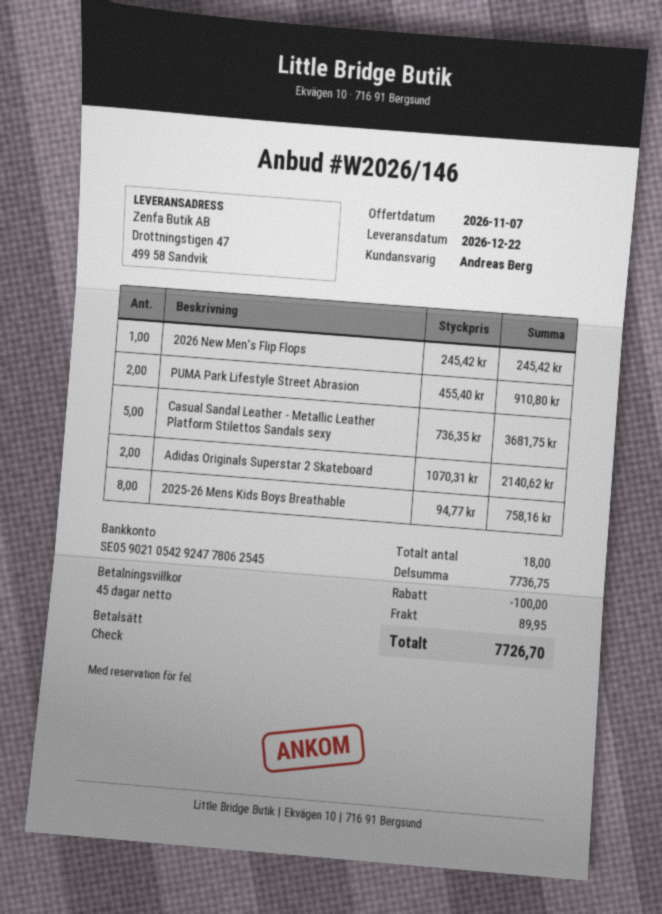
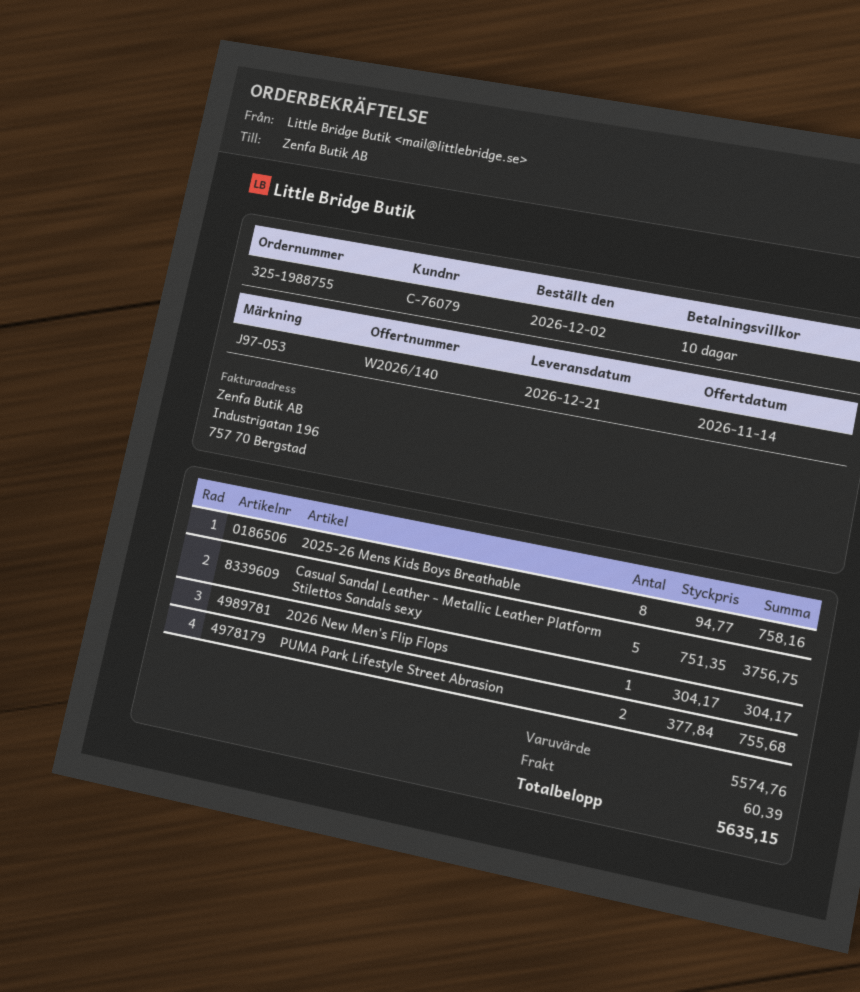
quote number: W2026/146 -> W2026/140
quote date: 2026-11-07 -> 2026-11-14
delivery date: 2026-12-22 -> 2026-12-21
payment terms: 45 days -> 10 days
2026 New Men's Flip Flops: 1 x 245.42 = 245.42 -> 1 x 304.17 = 304.17
PUMA Park Lifestyle Street Abrasion: 2 x 455.40 = 910.80 -> 2 x 377.84 = 755.68
Casual Sandal Leather - Metallic Leather Platform Stilettos Sandals sexy: 5 x 736.35 = 3681.75 -> 5 x 751.35 = 3756.75
Adidas Originals Superstar 2 Skateboard: 2 x 1070.31 = 2140.62 -> none
subtotal: 7736.75 -> 5574.76
discount: 100.00 -> none
shipping: 89.95 -> 60.39
total: 7726.70 -> 5635.15

